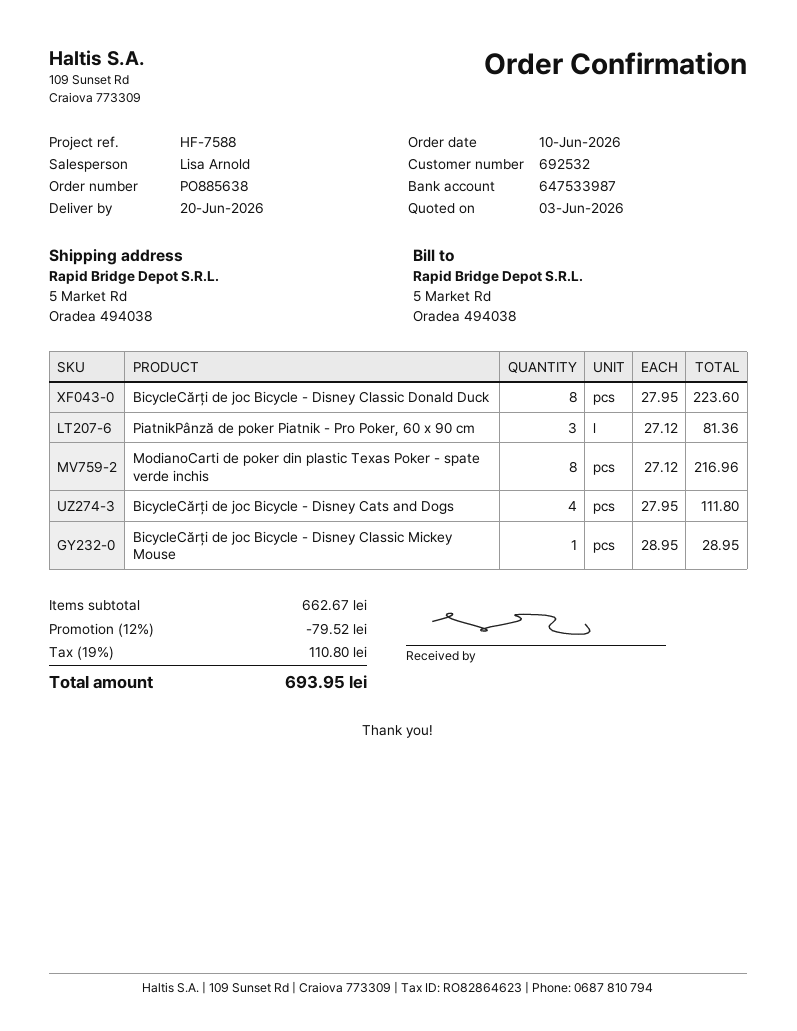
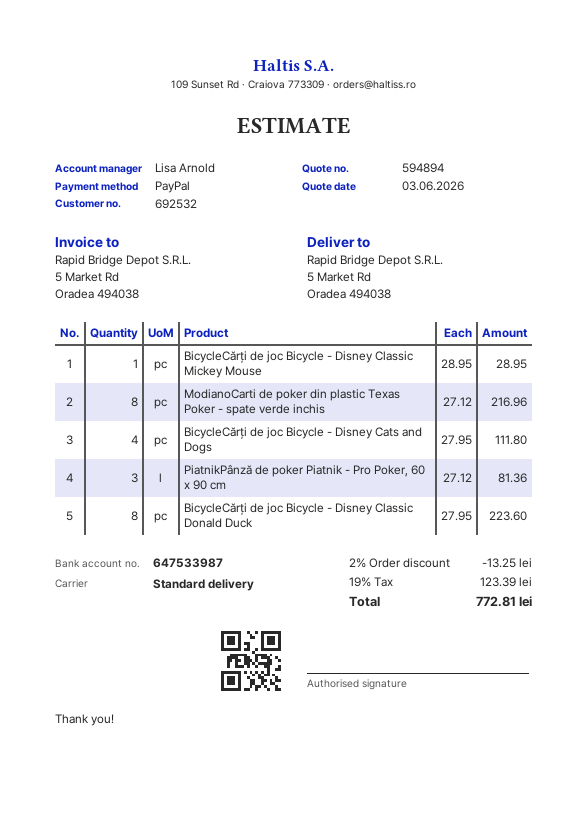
discount: 12% = 79.52 -> 2% = 13.25
tax: 19% = 110.80 -> 19% = 123.39
total: 693.95 -> 772.81

